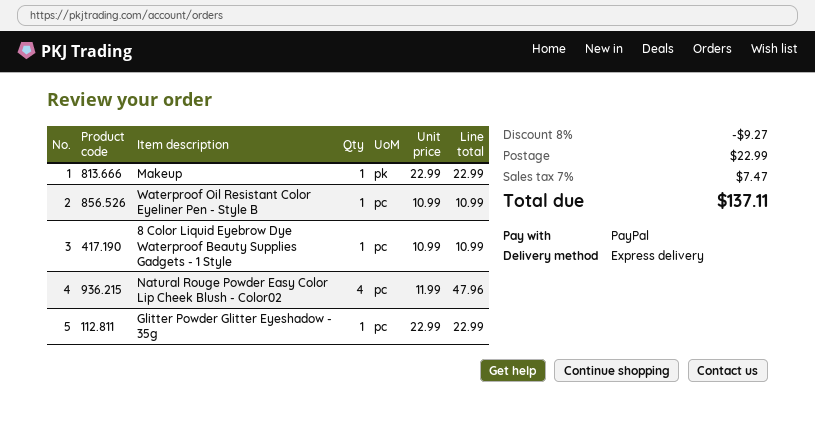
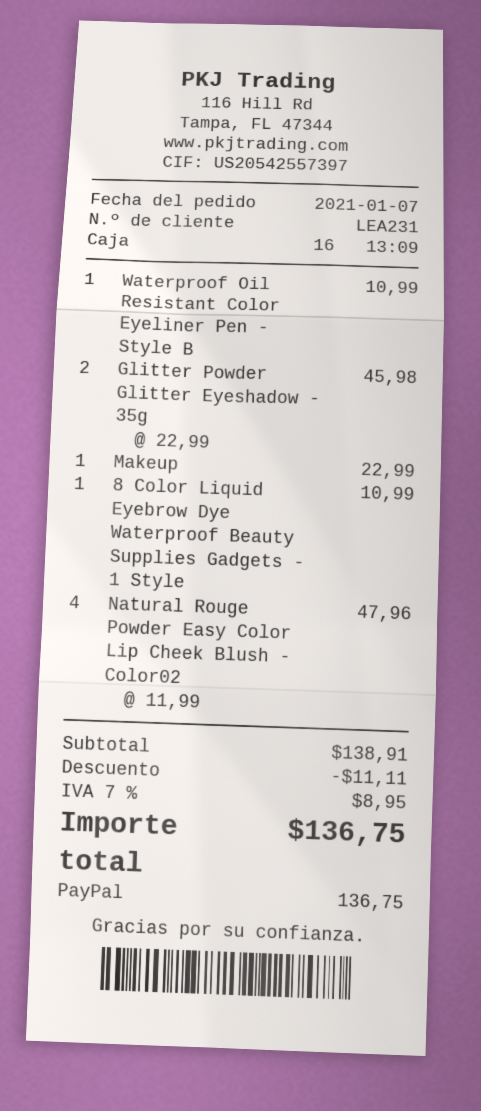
Glitter Powder Glitter Eyeshadow - 35g: 1 x 22.99 = 22.99 -> 2 x 22.99 = 45.98
discount: 9.27 -> 11.11
shipping: 22.99 -> none
tax: 7% = 7.47 -> 7% = 8.95
total: 137.11 -> 136.75

